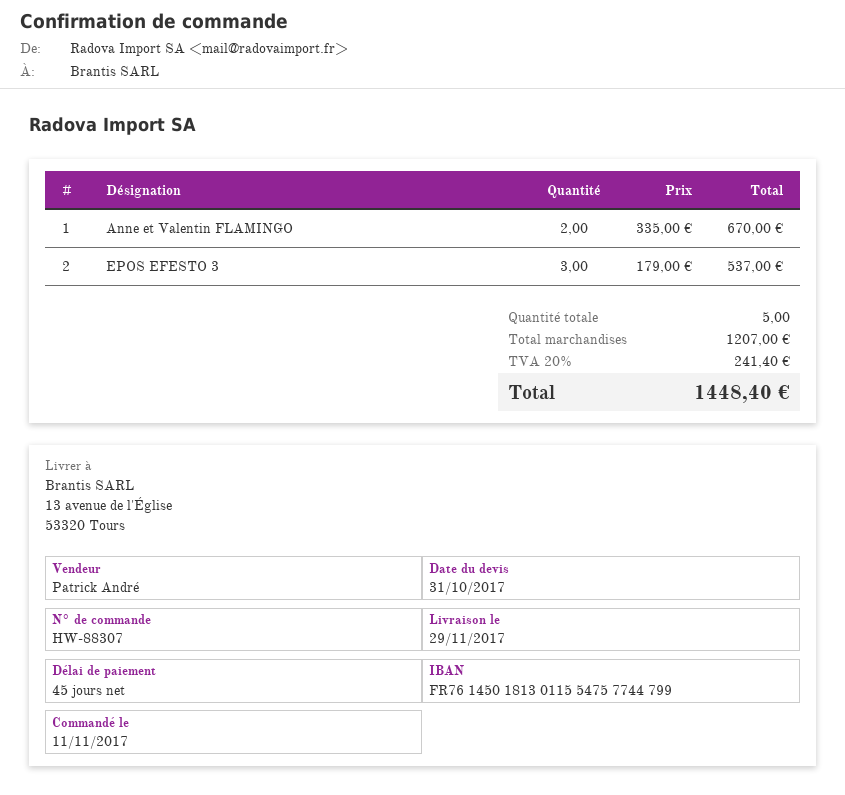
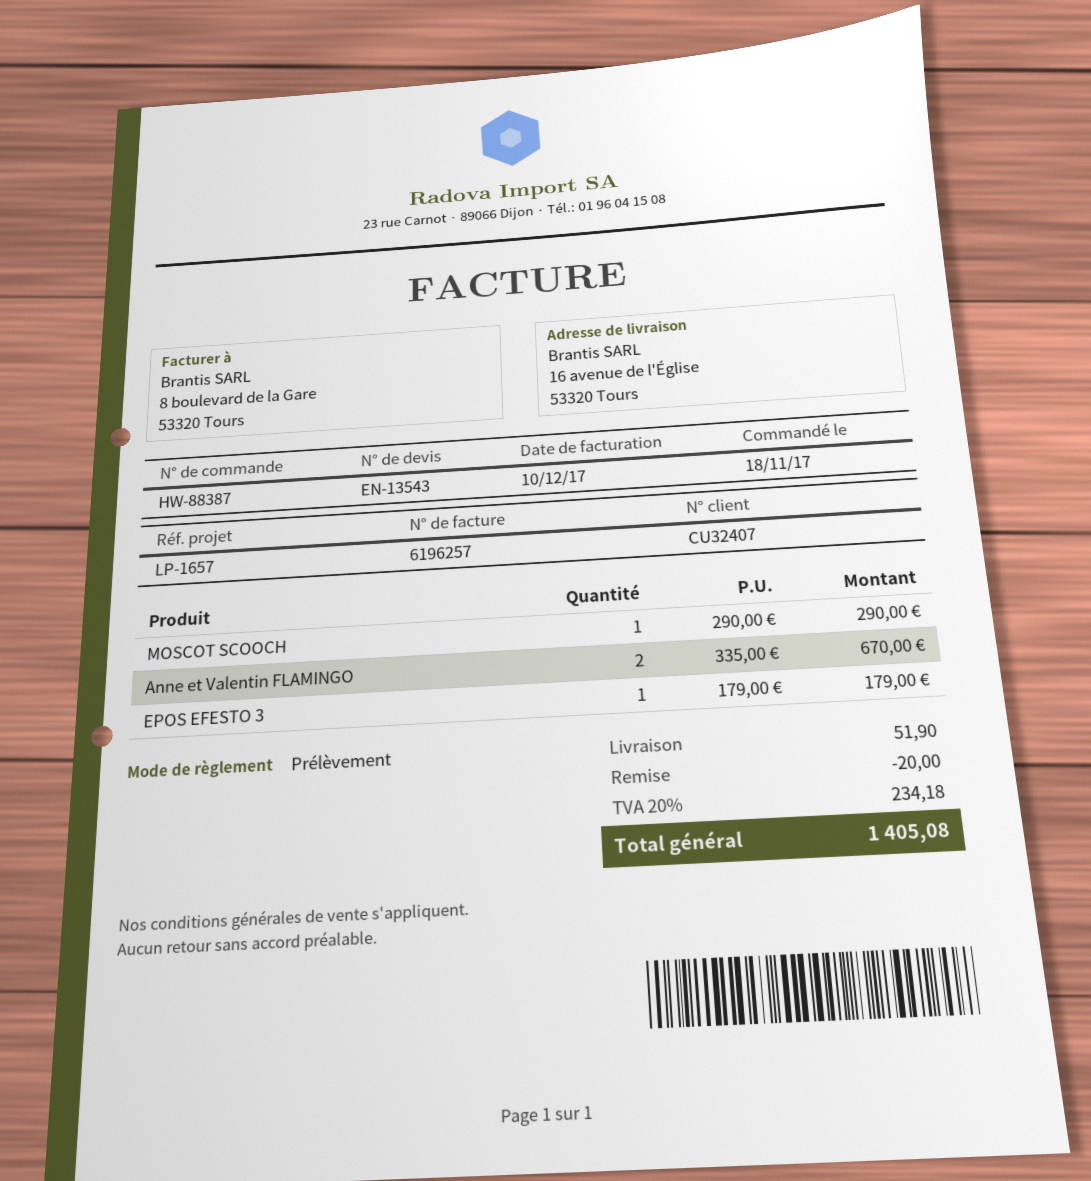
order number: HW-88307 -> HW-88387
order date: 2017-11-11 -> 2017-11-18
ship to: 13 avenue de l'Église, 53320 Tours -> 16 avenue de l'Église, 53320 Tours
EPOS EFESTO 3: 3 x 179.00 = 537.00 -> 1 x 179.00 = 179.00
MOSCOT SCOOCH: none -> 1 x 290.00 = 290.00
discount: none -> 20.00
shipping: none -> 51.90
tax: 20% = 241.40 -> 20% = 234.18
total: 1448.40 -> 1405.08

